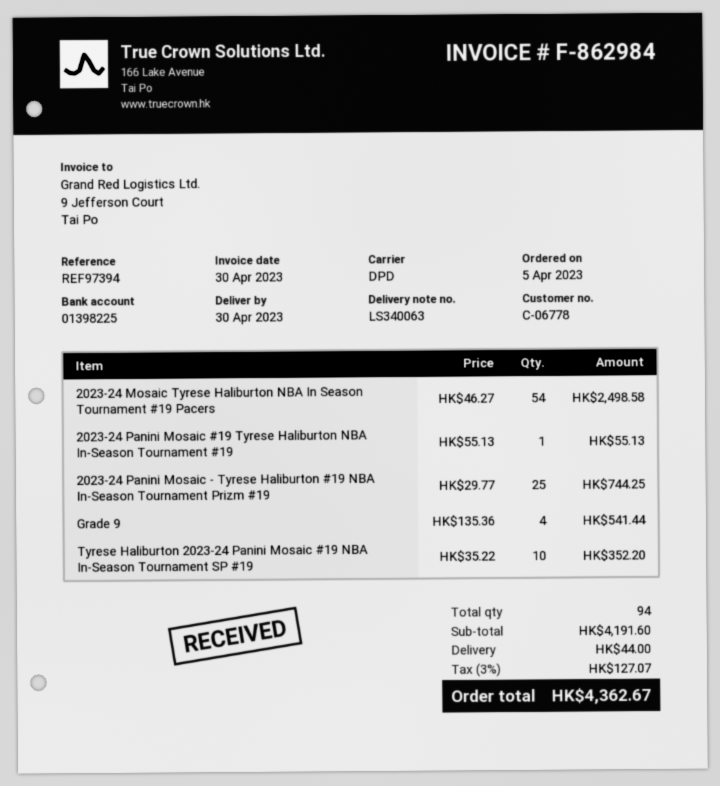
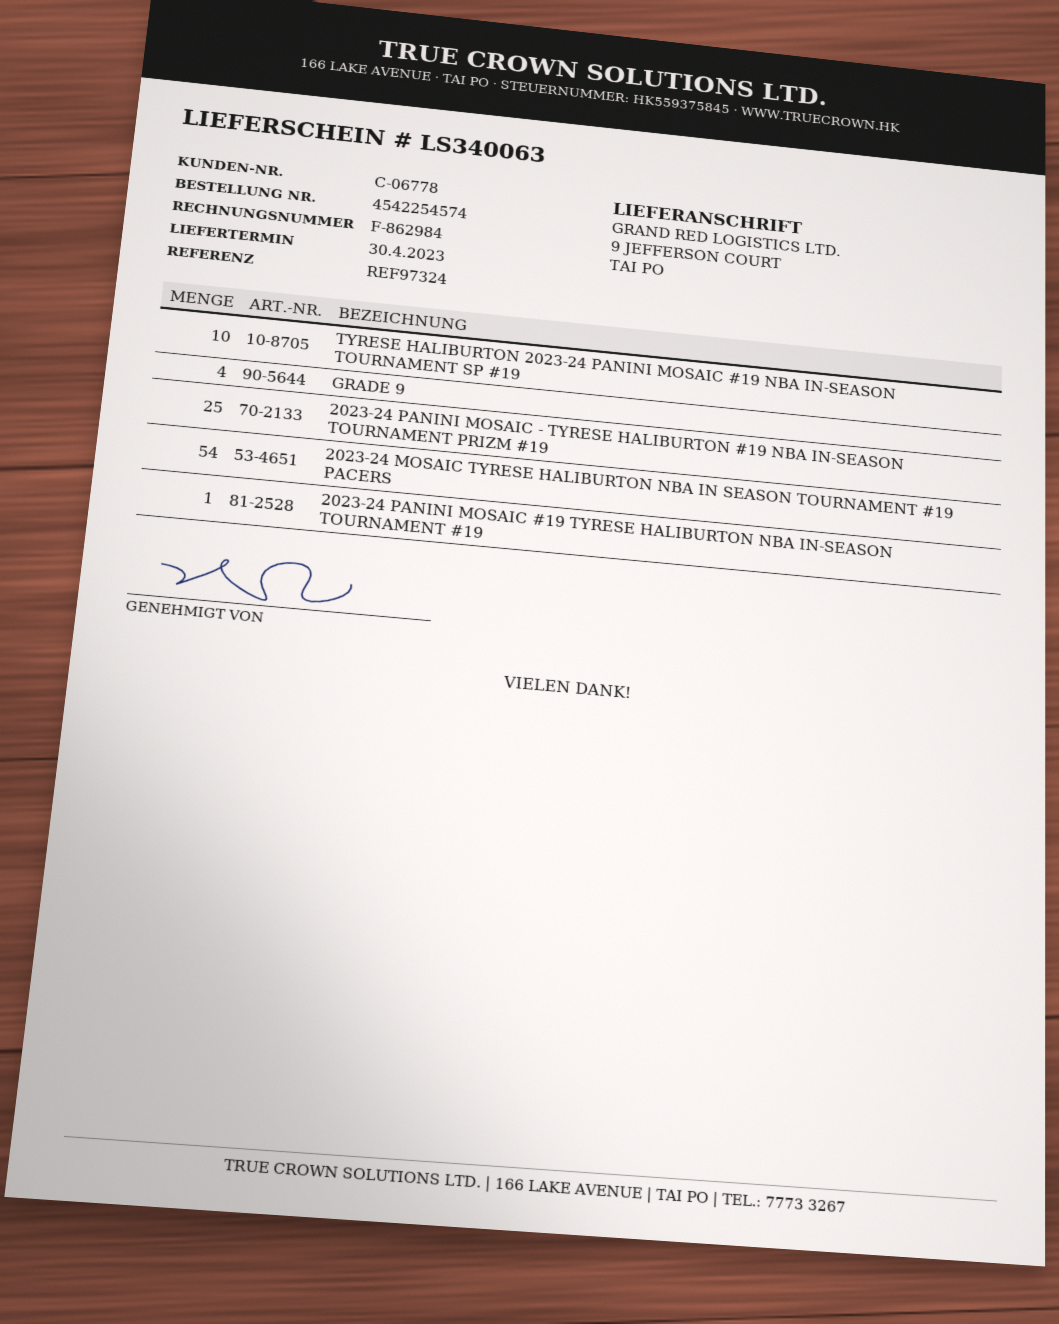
reference: REF97394 -> REF97324

